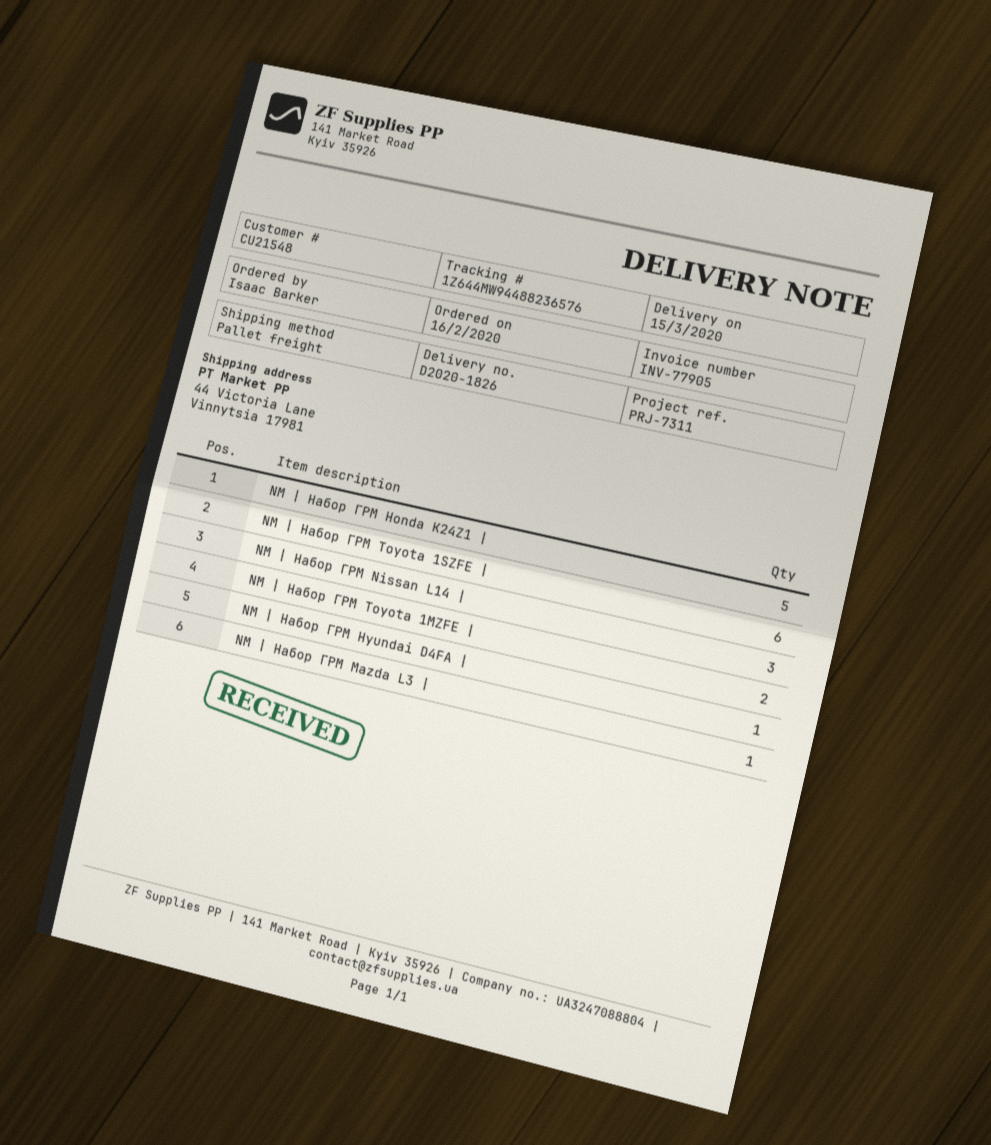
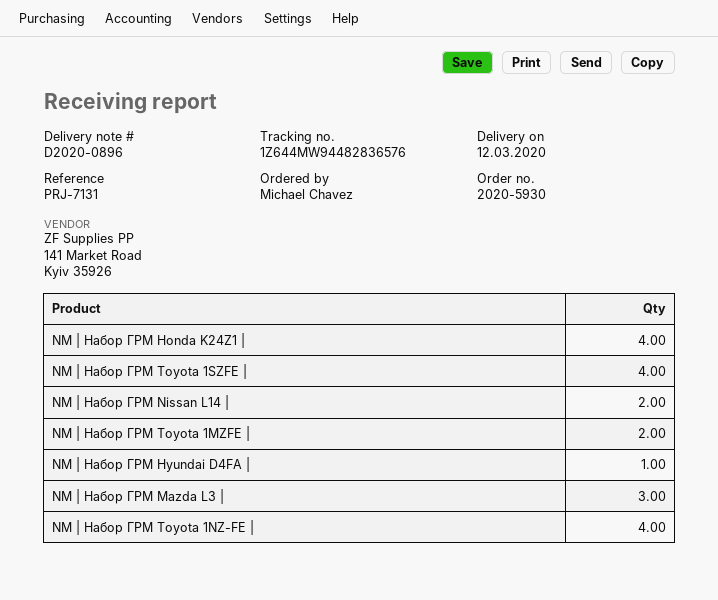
delivery note number: D2020-1826 -> D2020-0896
delivery date: 2020-03-15 -> 2020-03-12
reference: PRJ-7311 -> PRJ-7131
ordered by: Isaac Barker -> Michael Chavez
tracking number: 1Z644MW94488236576 -> 1Z644MW94482836576
NM | Набор ГРМ Honda K24Z1 |: 5 -> 4
NM | Набор ГРМ Toyota 1SZFE |: 6 -> 4
NM | Набор ГРМ Nissan L14 |: 3 -> 2
NM | Набор ГРМ Mazda L3 |: 1 -> 3
NM | Набор ГРМ Toyota 1NZ-FE |: none -> 4

